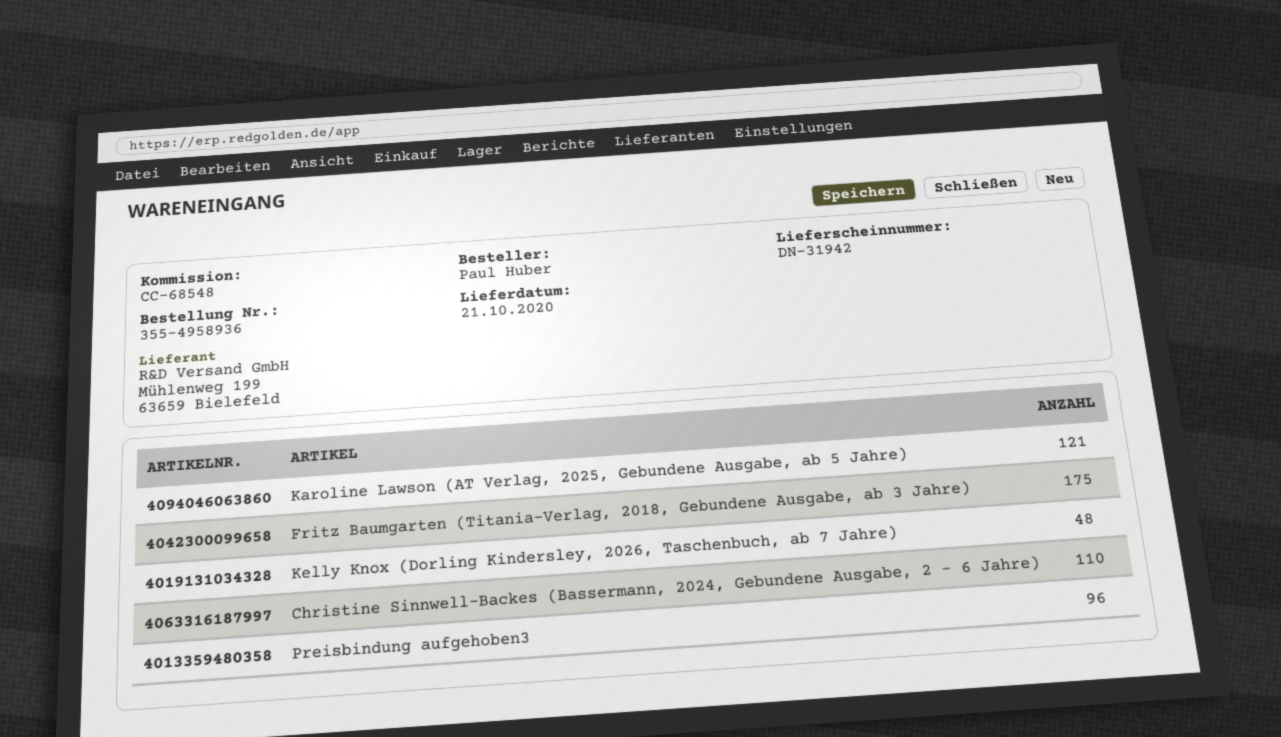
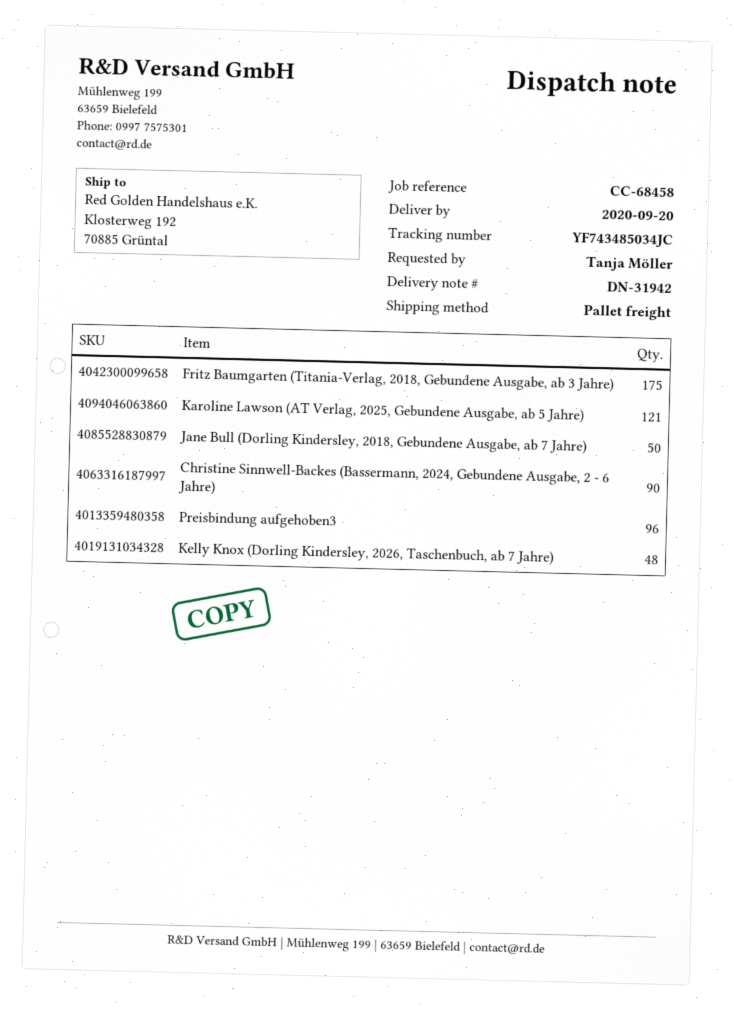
delivery date: 2020-10-21 -> 2020-09-20
reference: CC-68548 -> CC-68458
ordered by: Paul Huber -> Tanja Möller
Christine Sinnwell-Backes (Bassermann, 2024, Gebundene Ausgabe, 2 - 6 Jahre): 110 -> 90
Jane Bull (Dorling Kindersley, 2018, Gebundene Ausgabe, ab 7 Jahre): none -> 50

